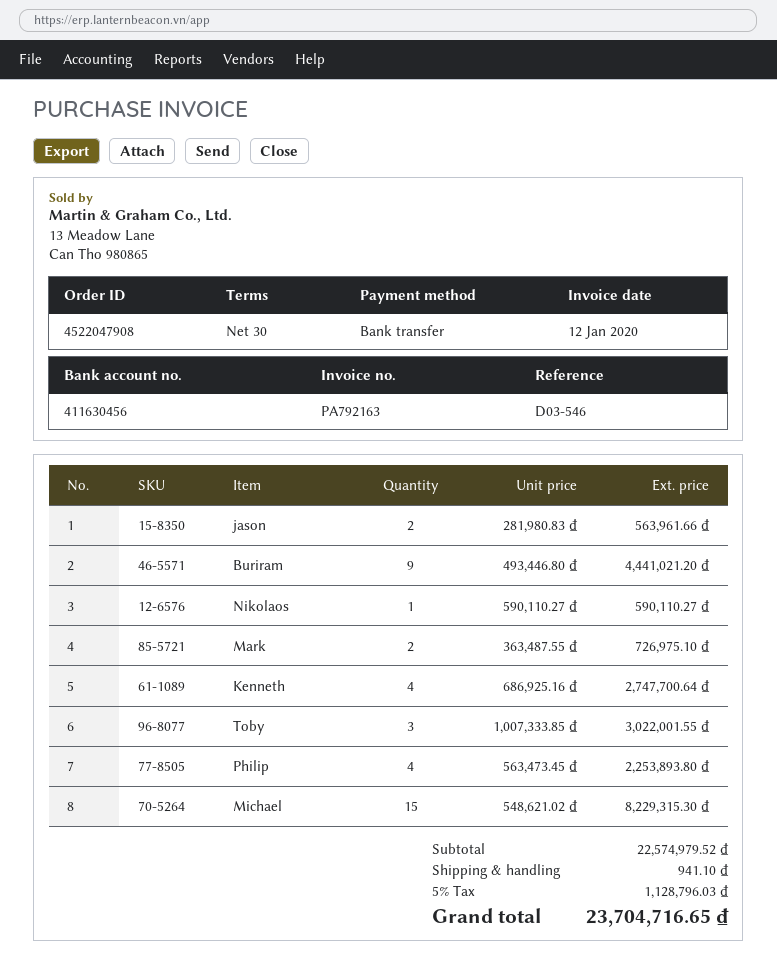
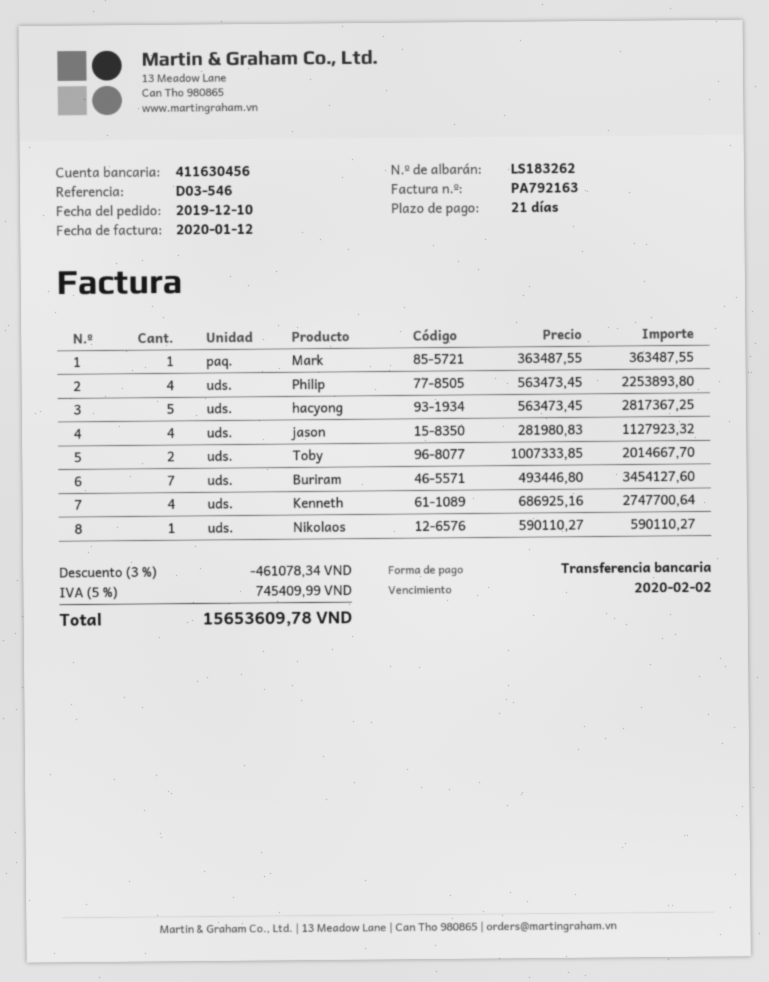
payment terms: 30 days -> 21 days
jason: 2 x 281980.83 = 563961.66 -> 4 x 281980.83 = 1127923.32
Buriram: 9 x 493446.80 = 4441021.20 -> 7 x 493446.80 = 3454127.60
Mark: 2 x 363487.55 = 726975.10 -> 1 x 363487.55 = 363487.55
Toby: 3 x 1007333.85 = 3022001.55 -> 2 x 1007333.85 = 2014667.70
Michael: 15 x 548621.02 = 8229315.30 -> none
hacyong: none -> 5 x 563473.45 = 2817367.25
discount: none -> 3% = 461078.34
shipping: 941.10 -> none
tax: 5% = 1128796.03 -> 5% = 745409.99
total: 23704716.65 -> 15653609.78

